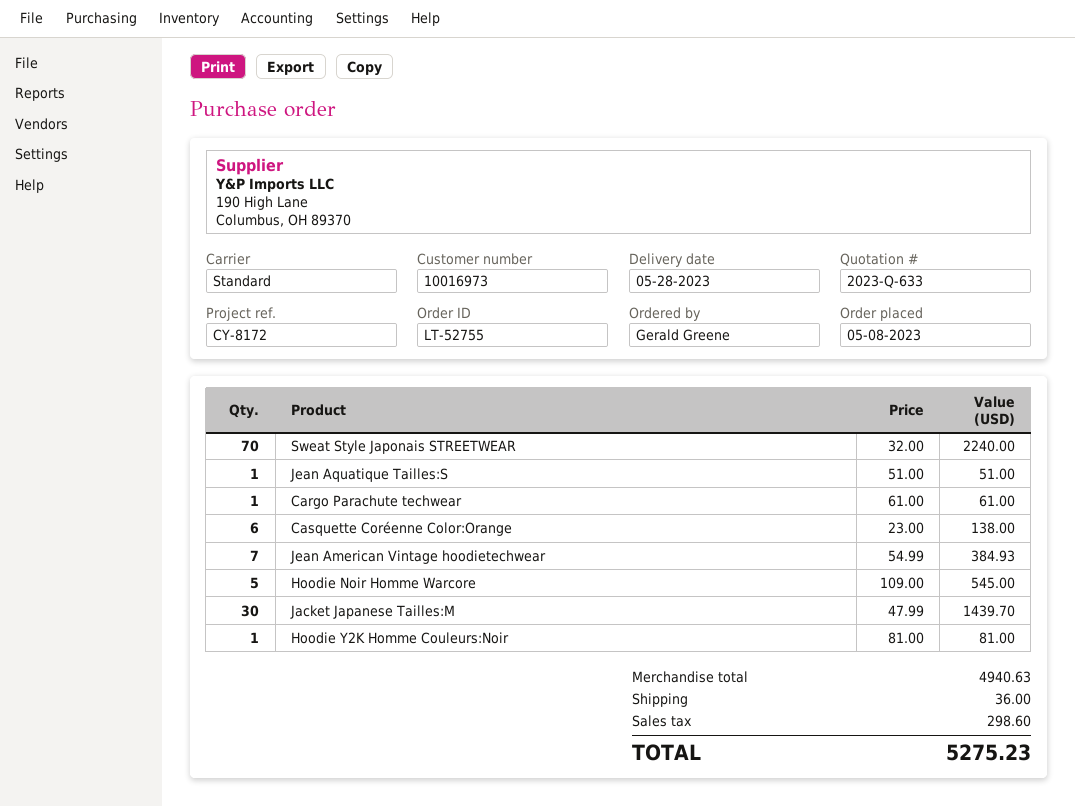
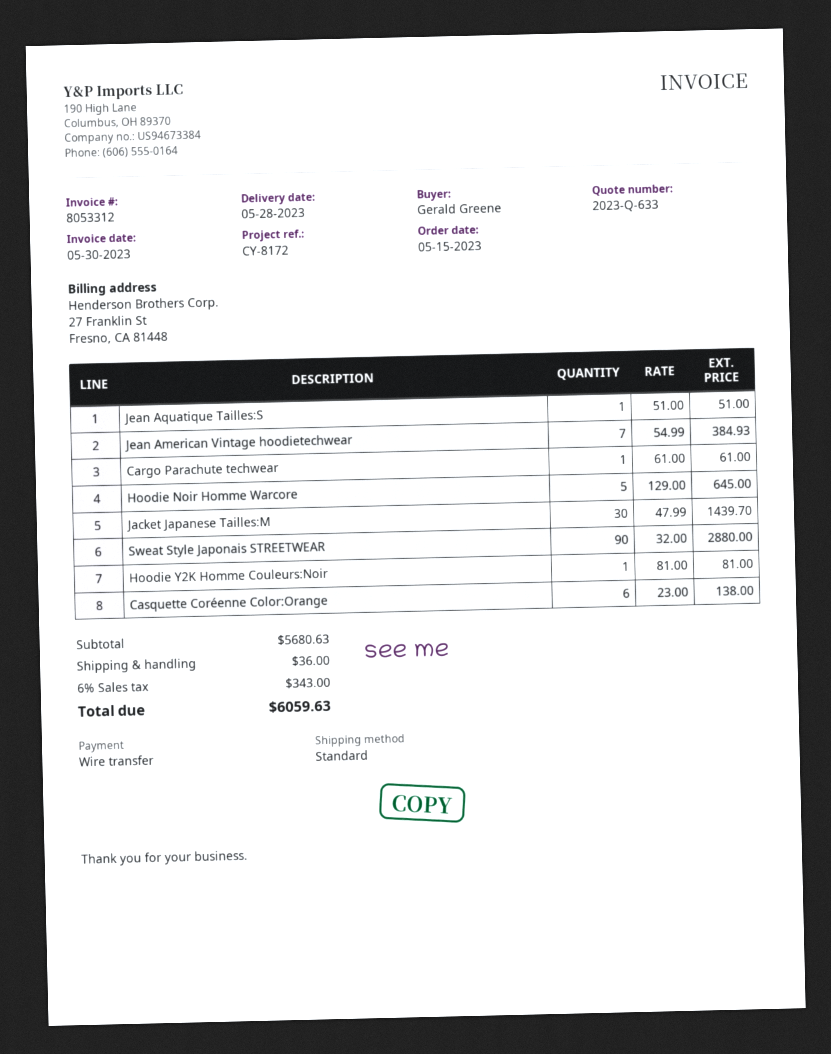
order date: 2023-05-08 -> 2023-05-15
Sweat Style Japonais STREETWEAR: 70 x 32.00 = 2240.00 -> 90 x 32.00 = 2880.00
Hoodie Noir Homme Warcore: 5 x 109.00 = 545.00 -> 5 x 129.00 = 645.00
subtotal: 4940.63 -> 5680.63
tax: 298.60 -> 343.00
total: 5275.23 -> 6059.63

